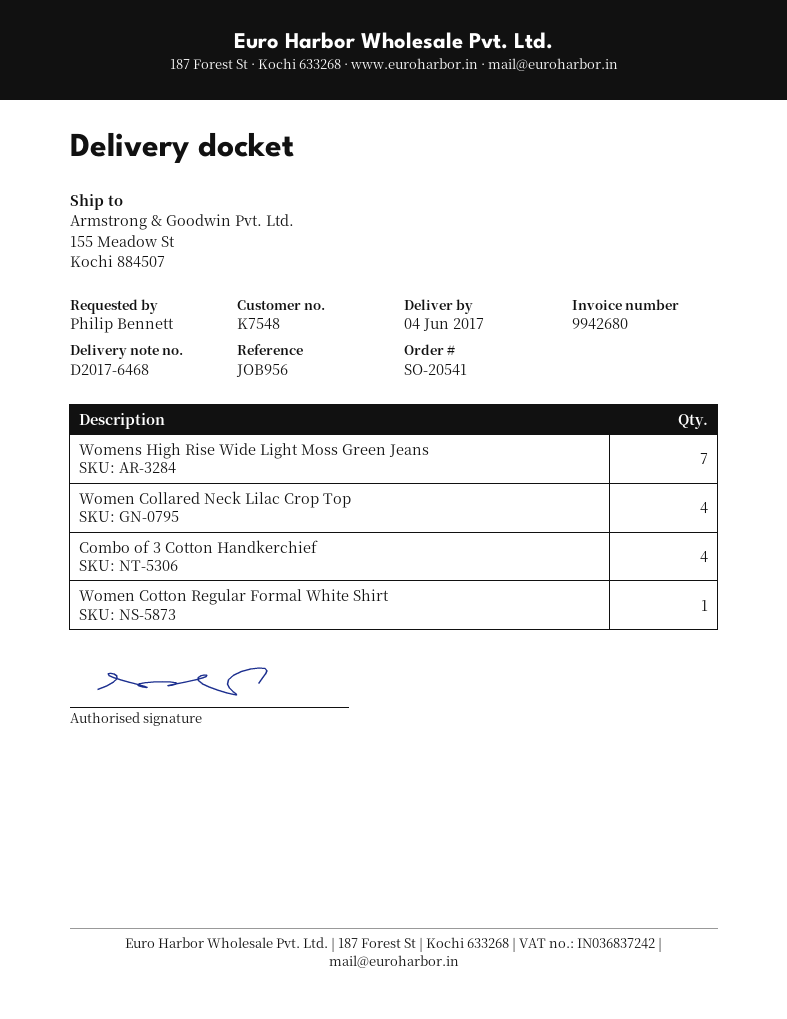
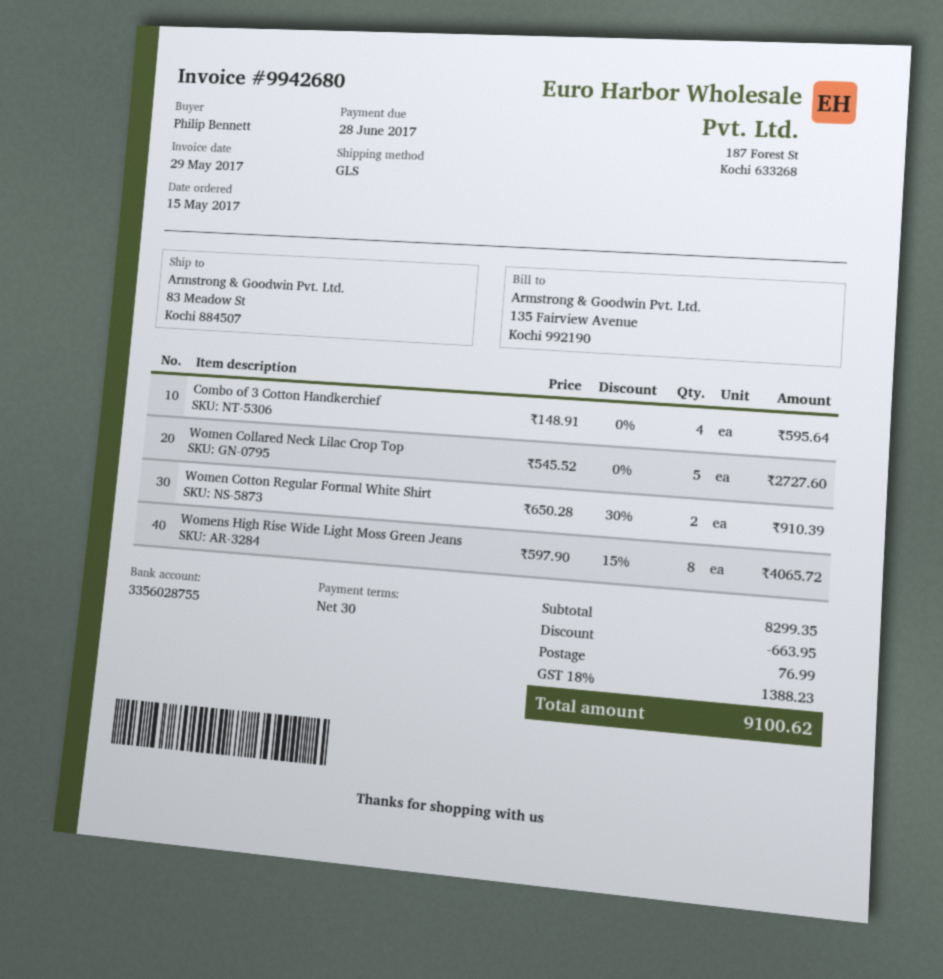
ship to: 155 Meadow St, Kochi 884507 -> 83 Meadow St, Kochi 884507
Womens High Rise Wide Light Moss Green Jeans: 7 -> 8
Women Collared Neck Lilac Crop Top: 4 -> 5
Women Cotton Regular Formal White Shirt: 1 -> 2

